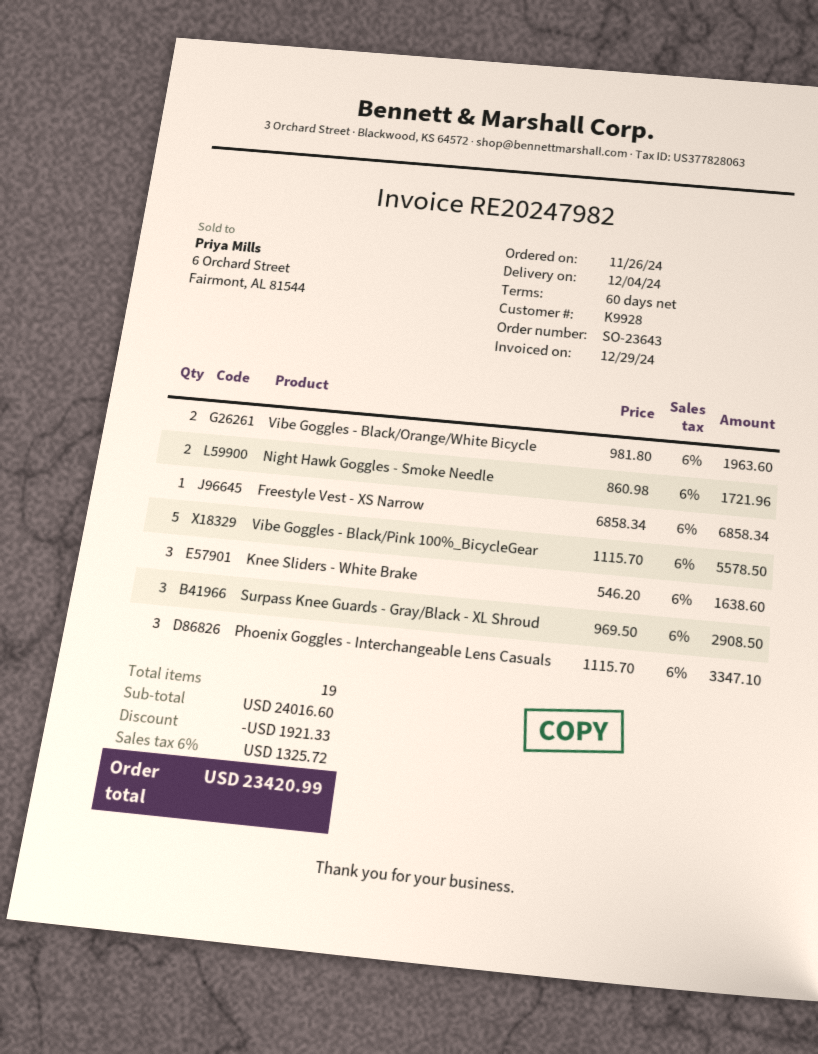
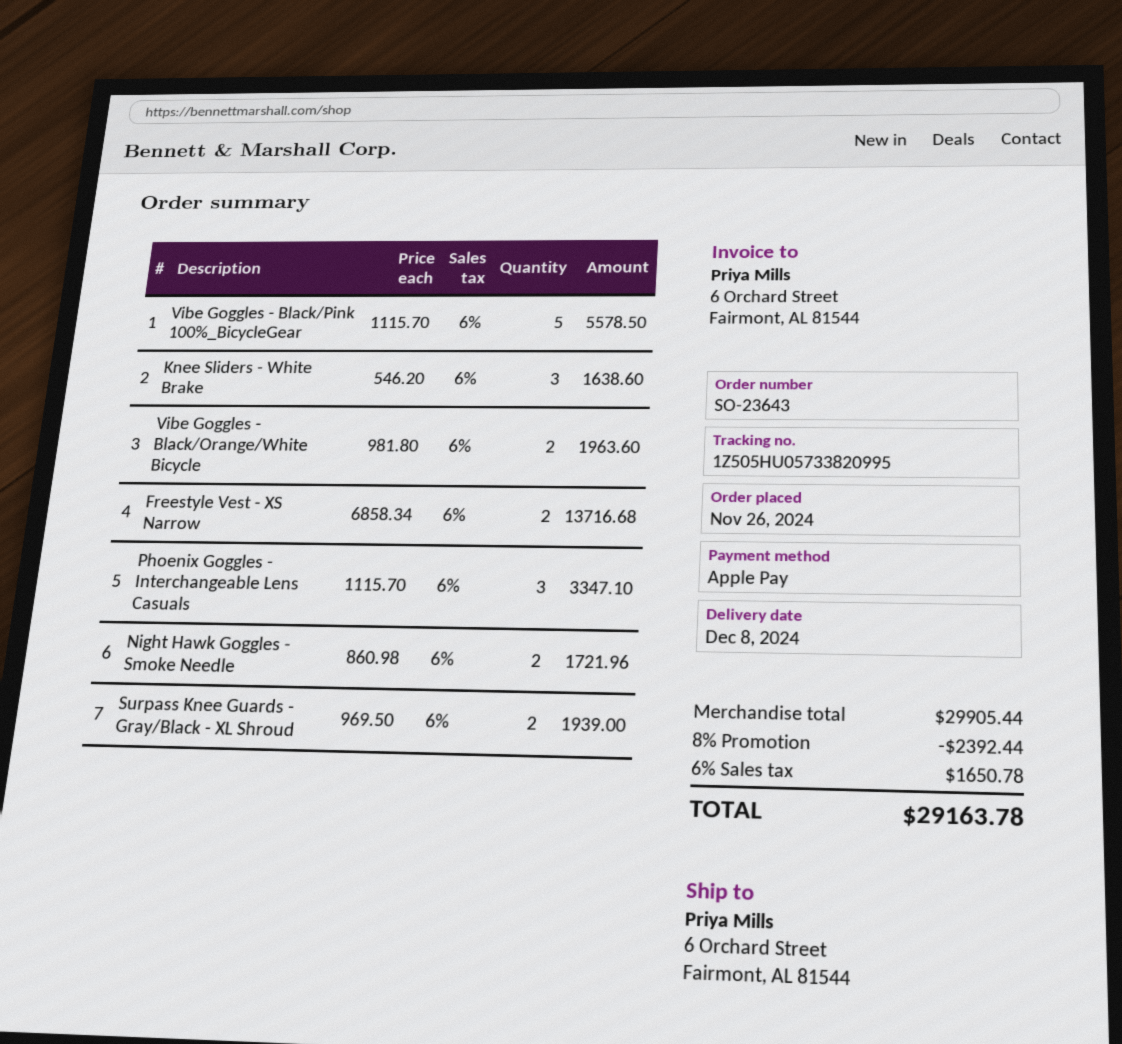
delivery date: 2024-12-04 -> 2024-12-08
Freestyle Vest - XS Narrow: 1 x 6858.34 = 6858.34 -> 2 x 6858.34 = 13716.68
Surpass Knee Guards - Gray/Black - XL Shroud: 3 x 969.50 = 2908.50 -> 2 x 969.50 = 1939.00
subtotal: 24016.60 -> 29905.44
discount: 1921.33 -> 2392.44
tax: 6% = 1325.72 -> 6% = 1650.78
total: 23420.99 -> 29163.78

